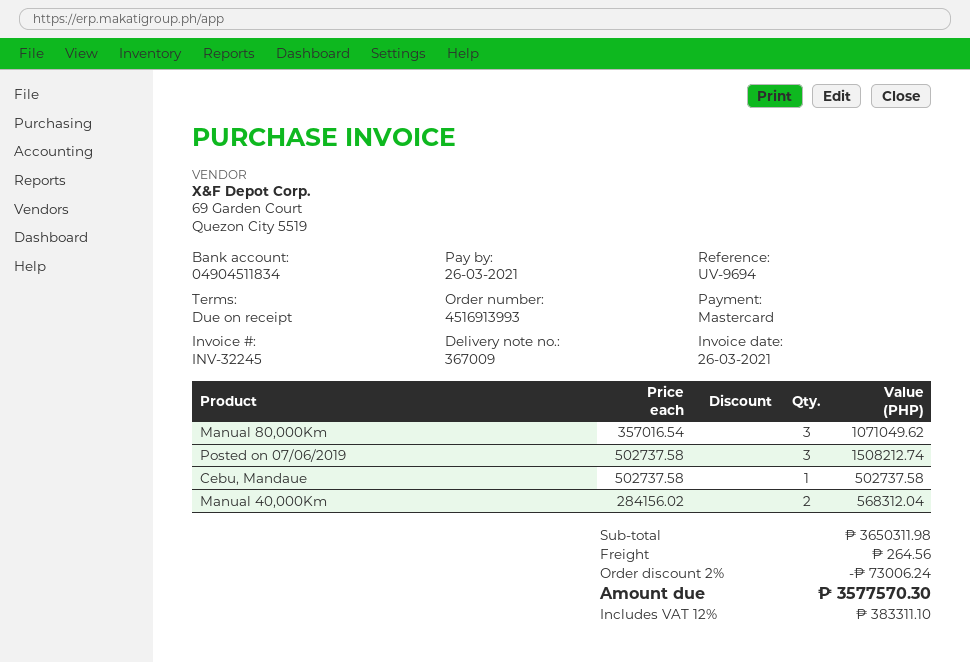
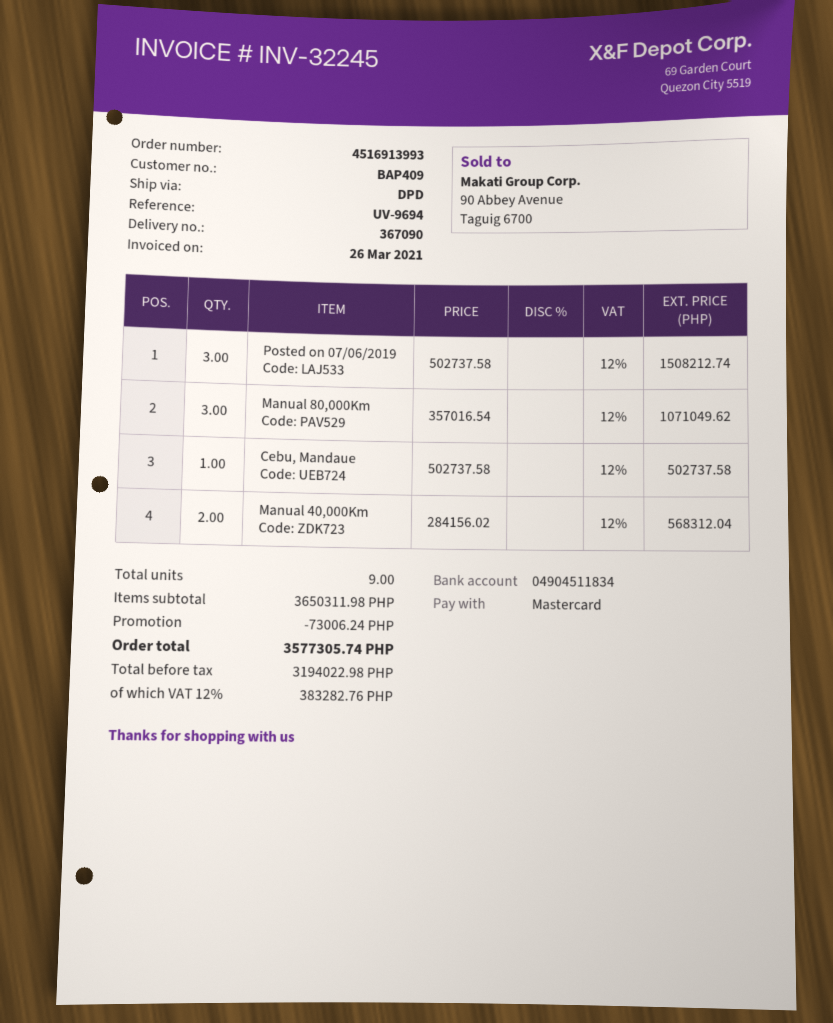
delivery note number: 367009 -> 367090
shipping: 264.56 -> none
tax: 12% = 383311.10 -> 12% = 383282.76
total: 3577570.30 -> 3577305.74

